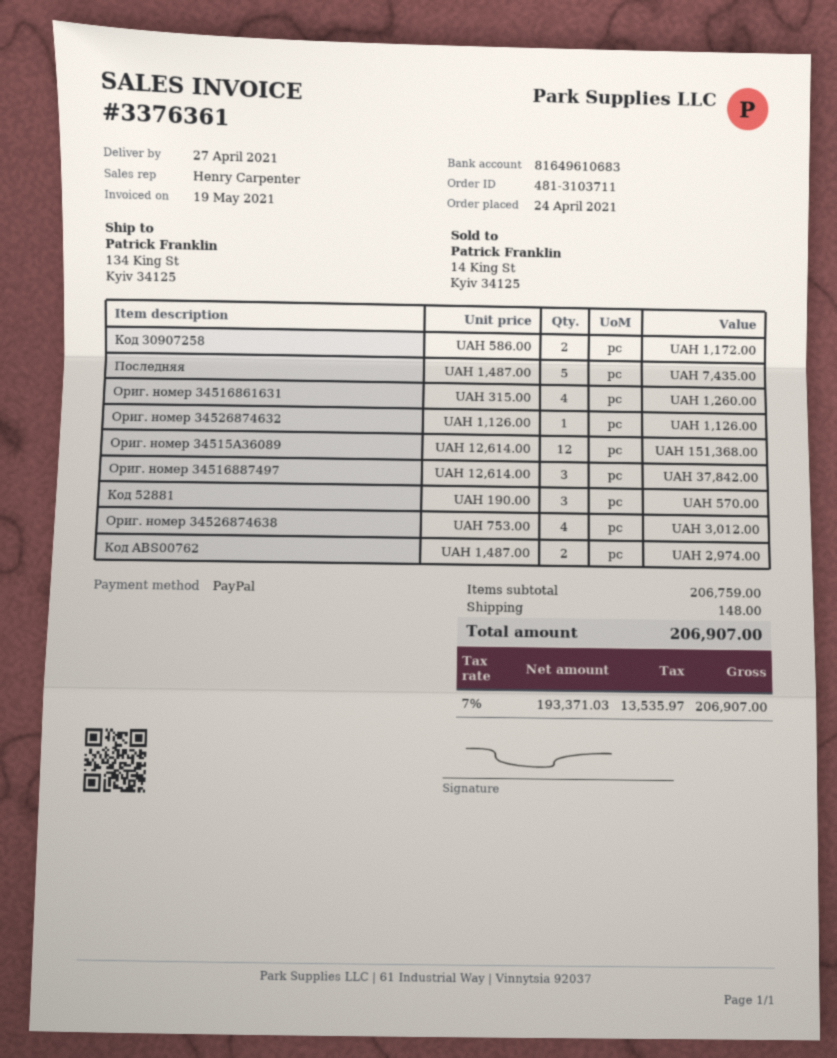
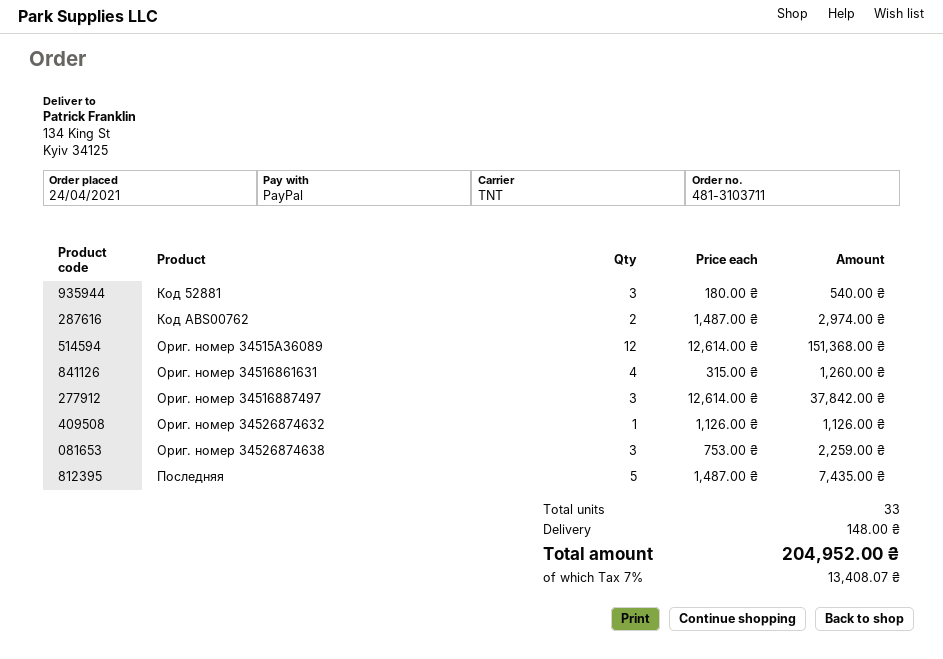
Код 30907258: 2 x 586.00 = 1172.00 -> none
Код 52881: 3 x 190.00 = 570.00 -> 3 x 180.00 = 540.00
Ориг. номер 34526874638: 4 x 753.00 = 3012.00 -> 3 x 753.00 = 2259.00
tax: 7% = 13535.97 -> 7% = 13408.07
total: 206907.00 -> 204952.00

